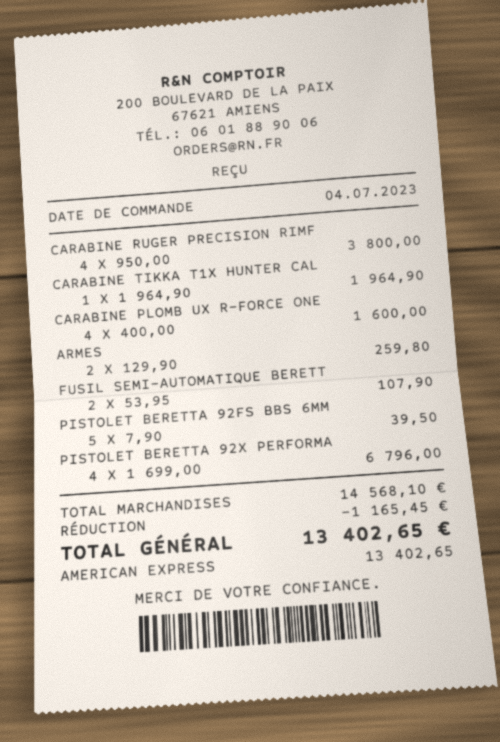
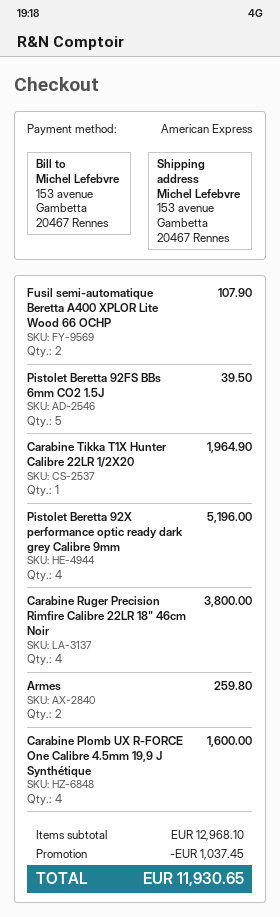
PISTOLET BERETTA 92X PERFORMA: 4 for 6796.00 -> 4 for 5196.00
subtotal: 14568.10 -> 12968.10
discount: 1165.45 -> 1037.45
total: 13402.65 -> 11930.65

